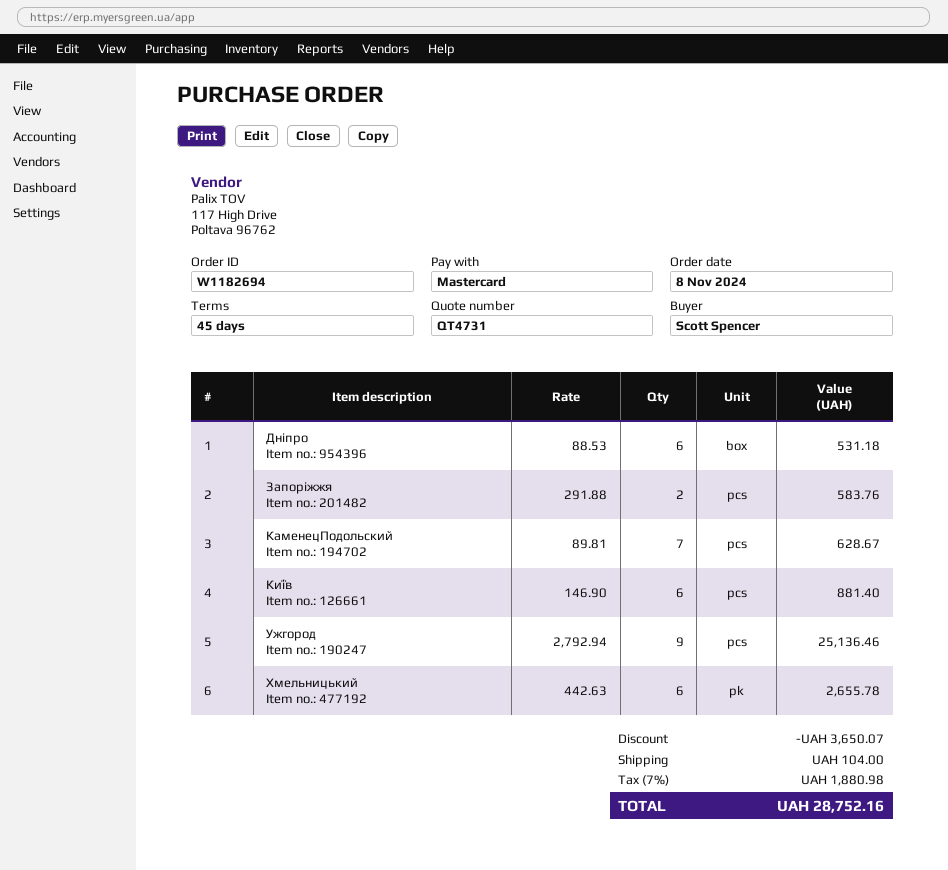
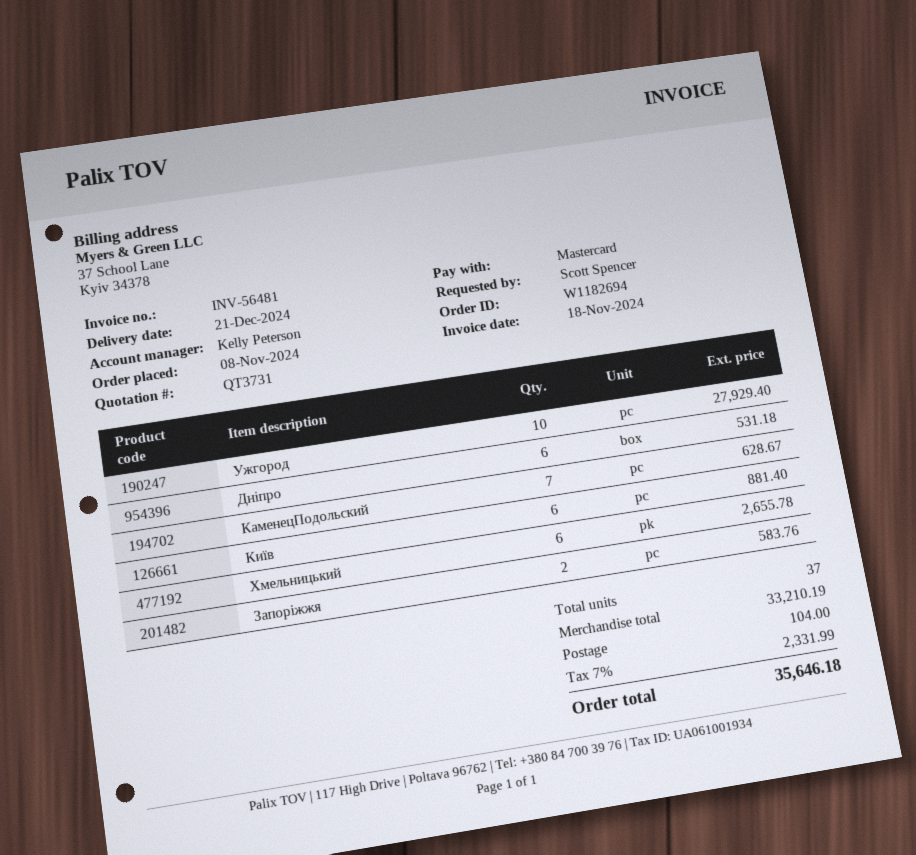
quote number: QT4731 -> QT3731
Ужгород: 9 for 25136.46 -> 10 for 27929.40
discount: 3650.07 -> none
tax: 7% = 1880.98 -> 7% = 2331.99
total: 28752.16 -> 35646.18

